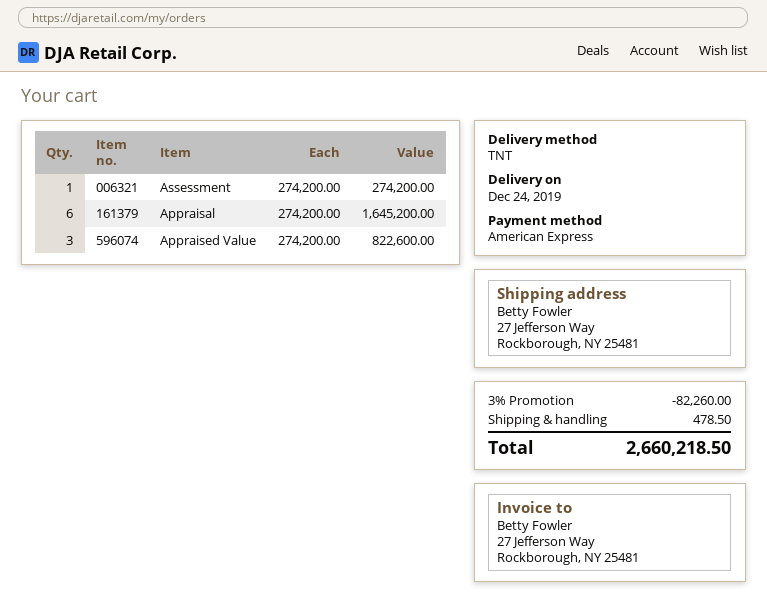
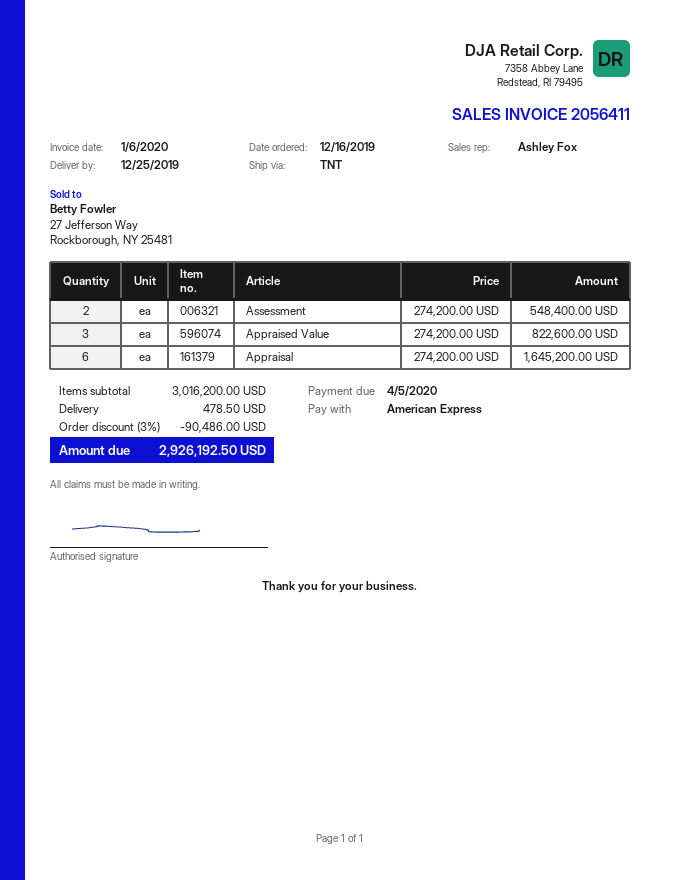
delivery date: 2019-12-24 -> 2019-12-25
Assessment: 1 x 274200.00 = 274200.00 -> 2 x 274200.00 = 548400.00
discount: 3% = 82260.00 -> 3% = 90486.00
total: 2660218.50 -> 2926192.50

